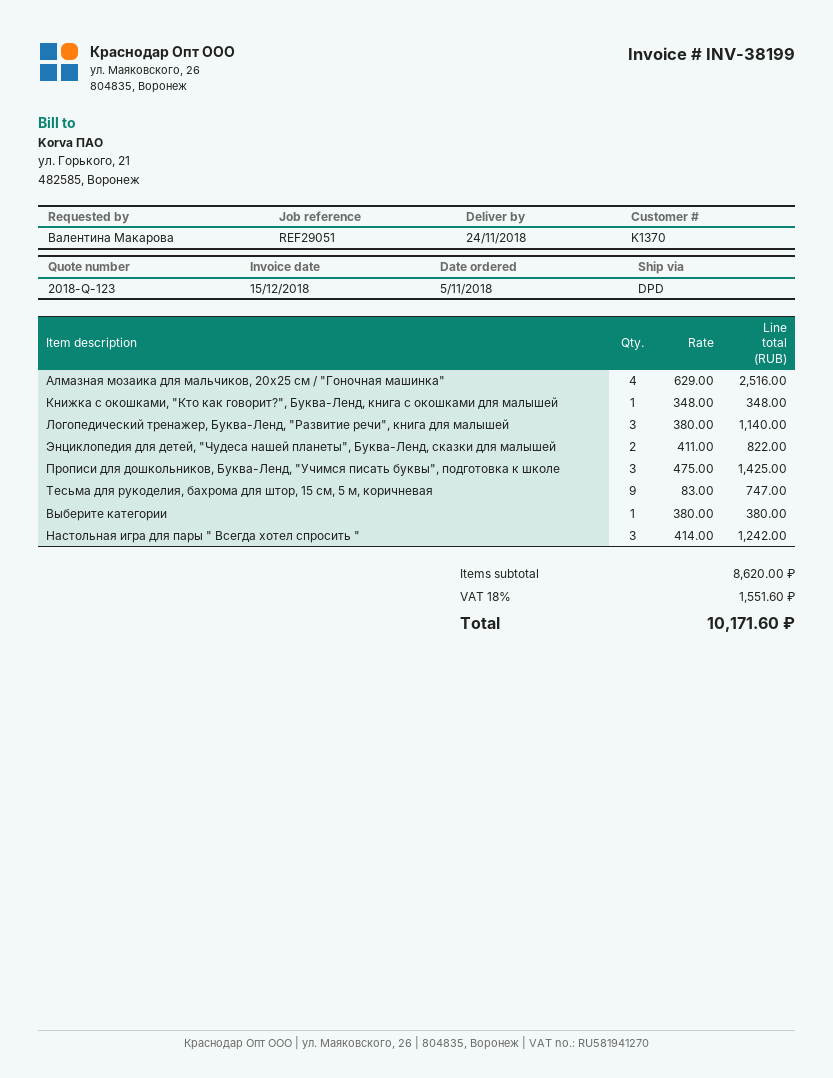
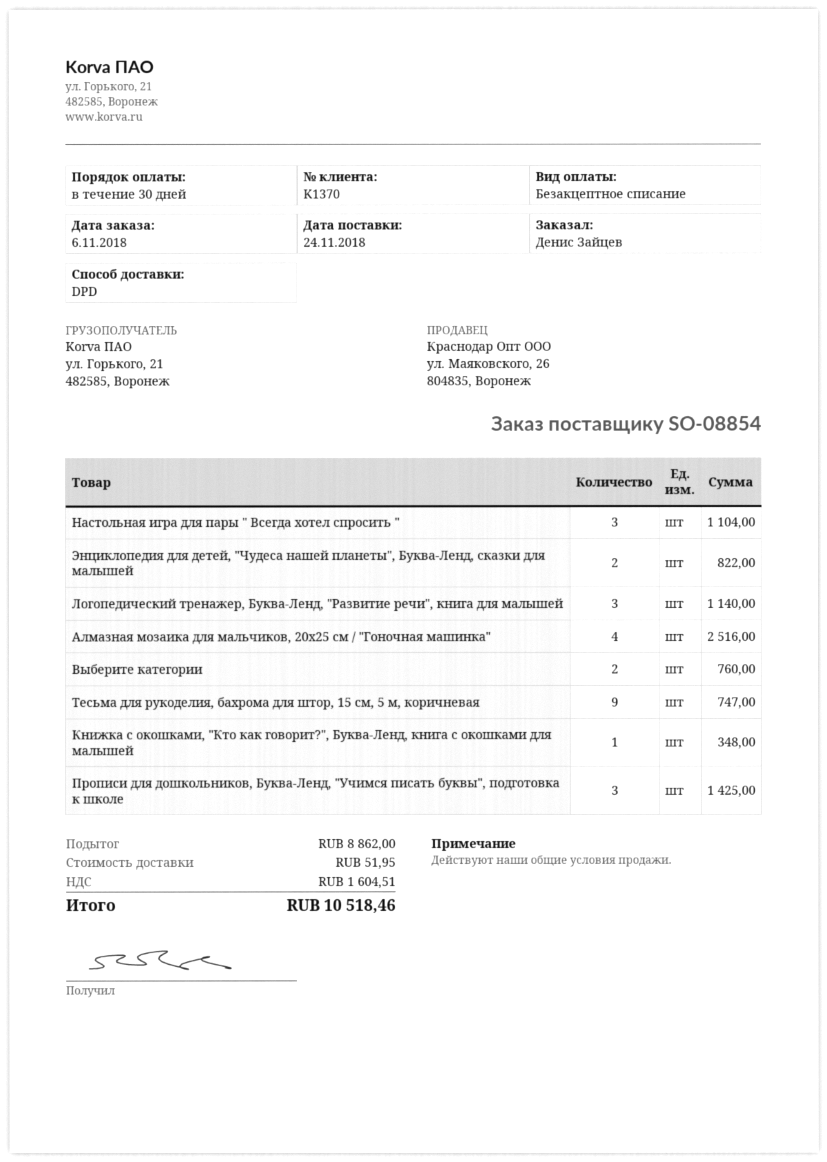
order date: 2018-11-05 -> 2018-11-06
ordered by: Валентина Макарова -> Денис Зайцев
Выберите категории: 1 for 380.00 -> 2 for 760.00
Настольная игра для пары " Всегда хотел спросить ": 3 for 1242.00 -> 3 for 1104.00
subtotal: 8620.00 -> 8862.00
shipping: none -> 51.95
tax: 1551.60 -> 1604.51
total: 10171.60 -> 10518.46

